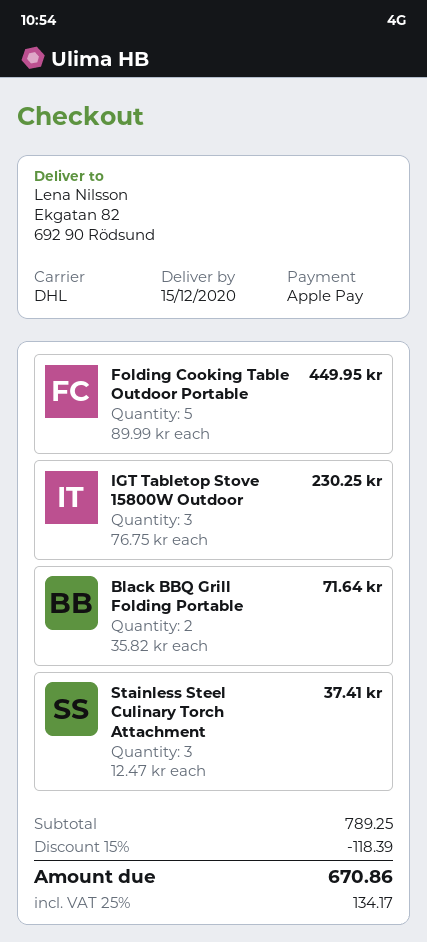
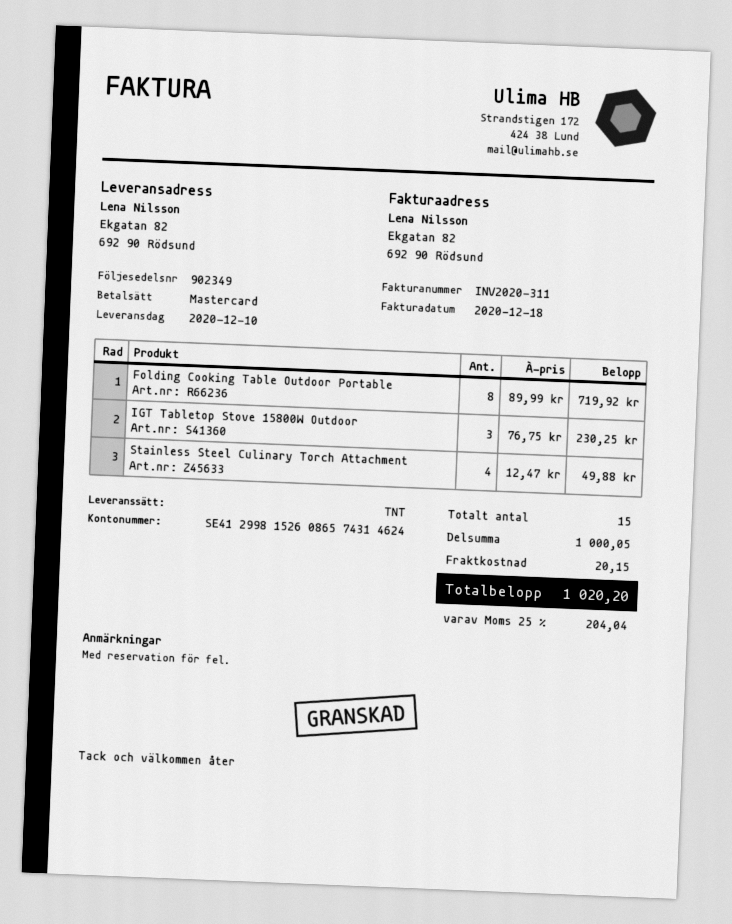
delivery date: 2020-12-15 -> 2020-12-10
payment method: Apple Pay -> Mastercard
shipping method: DHL -> TNT
Folding Cooking Table Outdoor Portable: 5 x 89.99 = 449.95 -> 8 x 89.99 = 719.92
Black BBQ Grill Folding Portable: 2 x 35.82 = 71.64 -> none
Stainless Steel Culinary Torch Attachment: 3 x 12.47 = 37.41 -> 4 x 12.47 = 49.88
subtotal: 789.25 -> 1000.05
discount: 15% = 118.39 -> none
shipping: none -> 20.15
tax: 25% = 134.17 -> 25% = 204.04
total: 670.86 -> 1020.20

